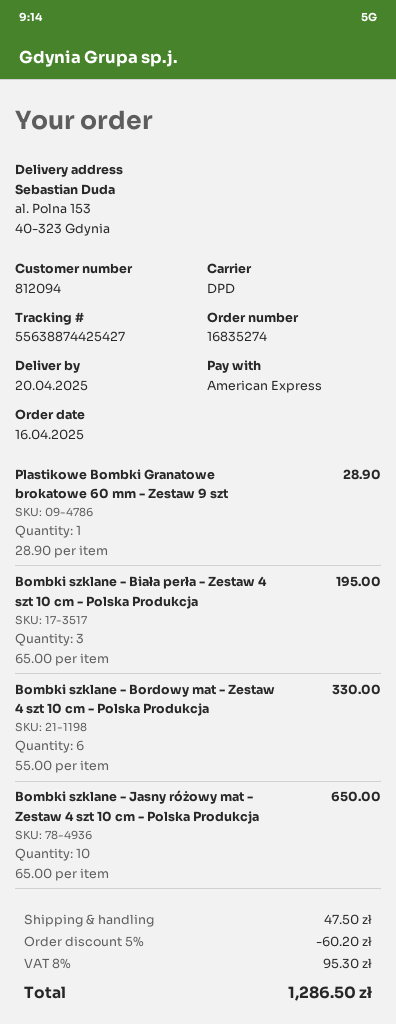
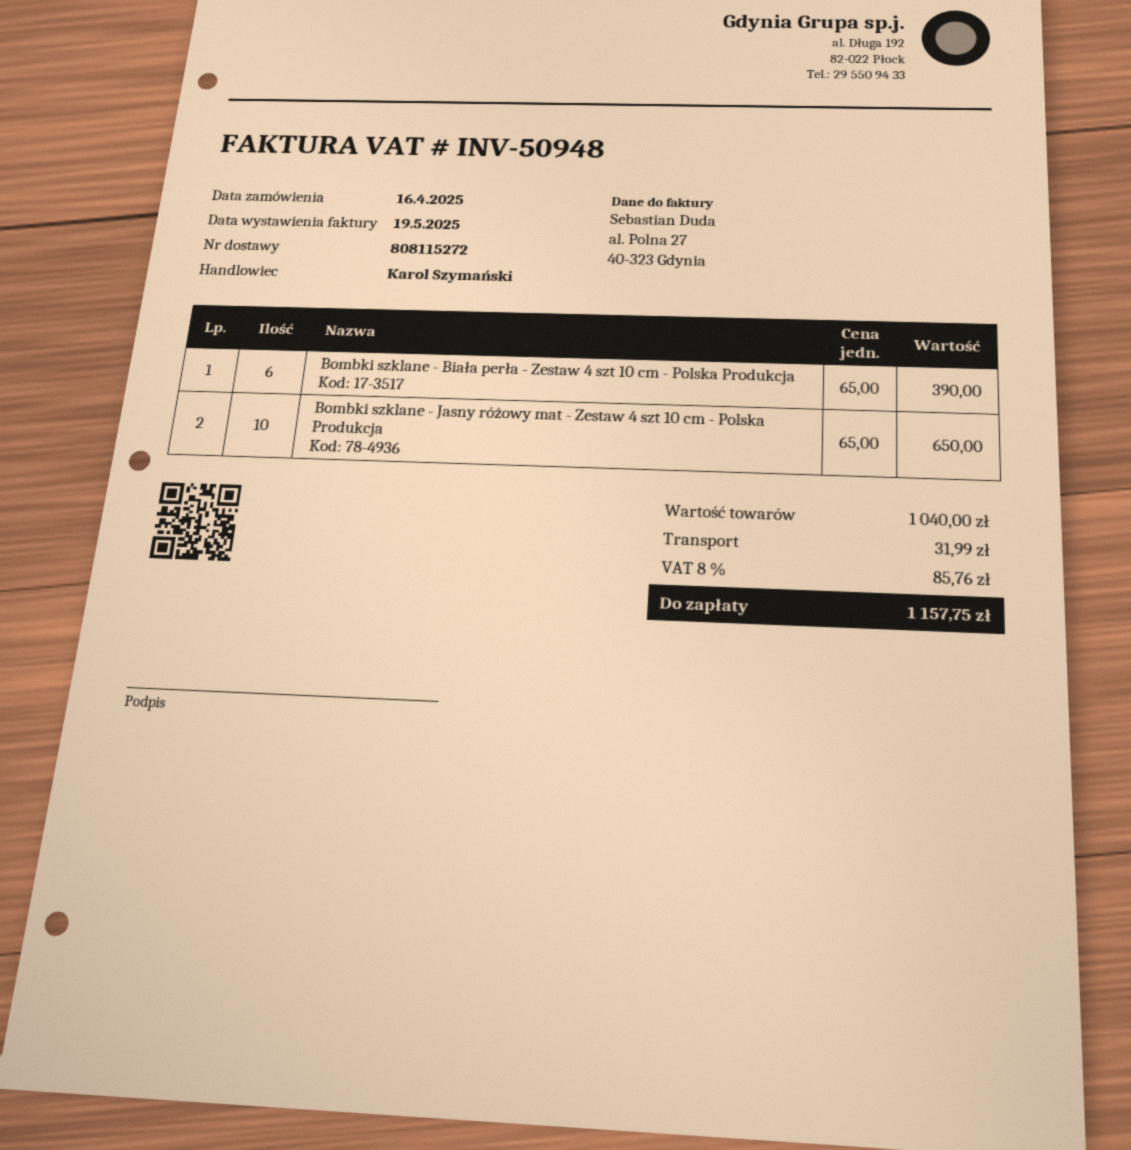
Plastikowe Bombki Granatowe brokatowe 60 mm - Zestaw 9 szt: 1 x 28.90 = 28.90 -> none
Bombki szklane - Biała perła - Zestaw 4 szt 10 cm - Polska Produkcja: 3 x 65.00 = 195.00 -> 6 x 65.00 = 390.00
Bombki szklane - Bordowy mat - Zestaw 4 szt 10 cm - Polska Produkcja: 6 x 55.00 = 330.00 -> none
discount: 5% = 60.20 -> none
shipping: 47.50 -> 31.99
tax: 8% = 95.30 -> 8% = 85.76
total: 1286.50 -> 1157.75

